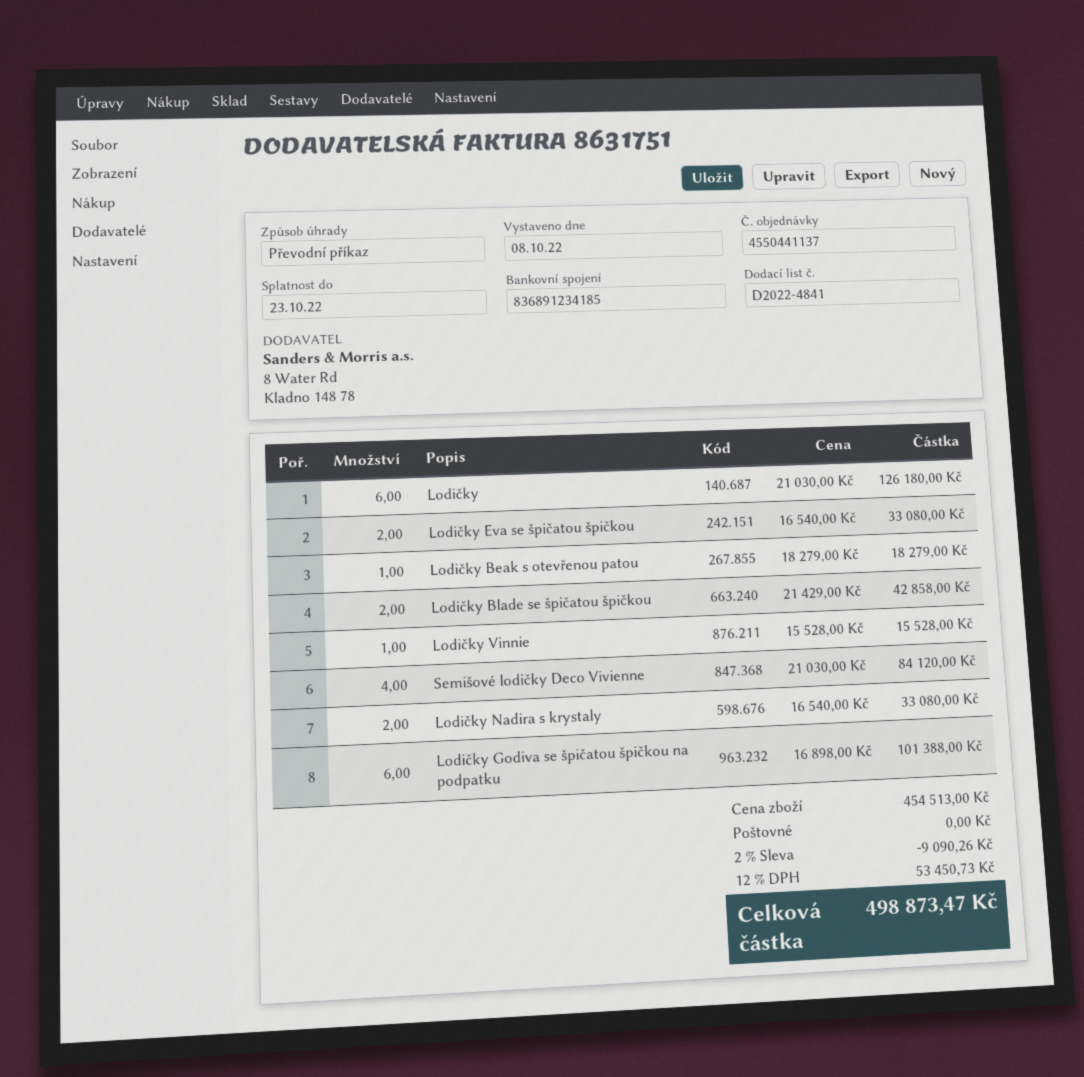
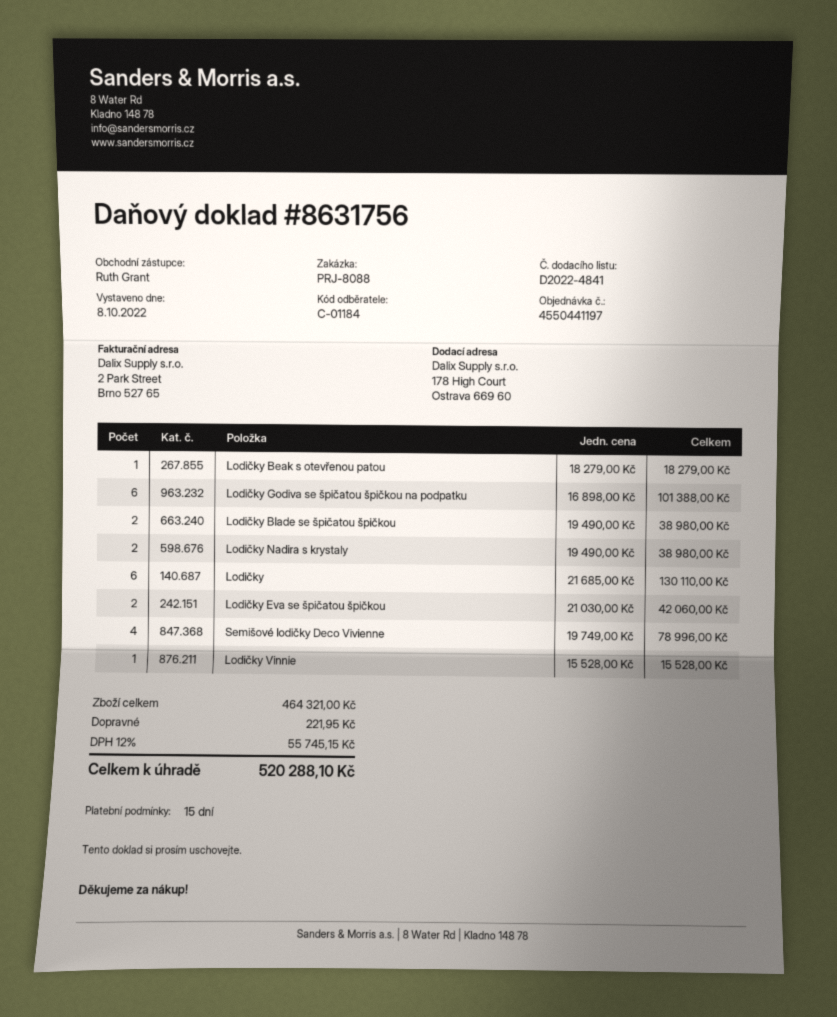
order number: 4550441137 -> 4550441197
invoice number: 8631751 -> 8631756
Lodičky: 6 x 21030.00 = 126180.00 -> 6 x 21685.00 = 130110.00
Lodičky Eva se špičatou špičkou: 2 x 16540.00 = 33080.00 -> 2 x 21030.00 = 42060.00
Lodičky Blade se špičatou špičkou: 2 x 21429.00 = 42858.00 -> 2 x 19490.00 = 38980.00
Semišové lodičky Deco Vivienne: 4 x 21030.00 = 84120.00 -> 4 x 19749.00 = 78996.00
Lodičky Nadira s krystaly: 2 x 16540.00 = 33080.00 -> 2 x 19490.00 = 38980.00
subtotal: 454513.00 -> 464321.00
discount: 2% = 9090.26 -> none
shipping: 0.00 -> 221.95
tax: 12% = 53450.73 -> 12% = 55745.15
total: 498873.47 -> 520288.10

